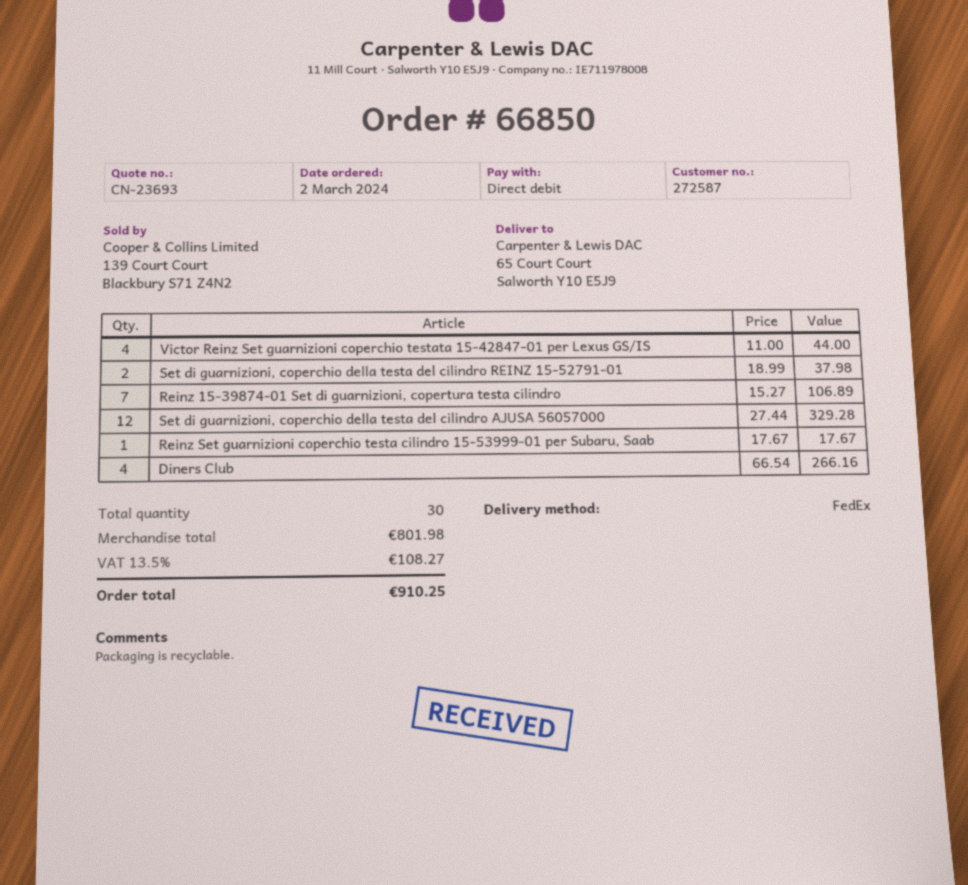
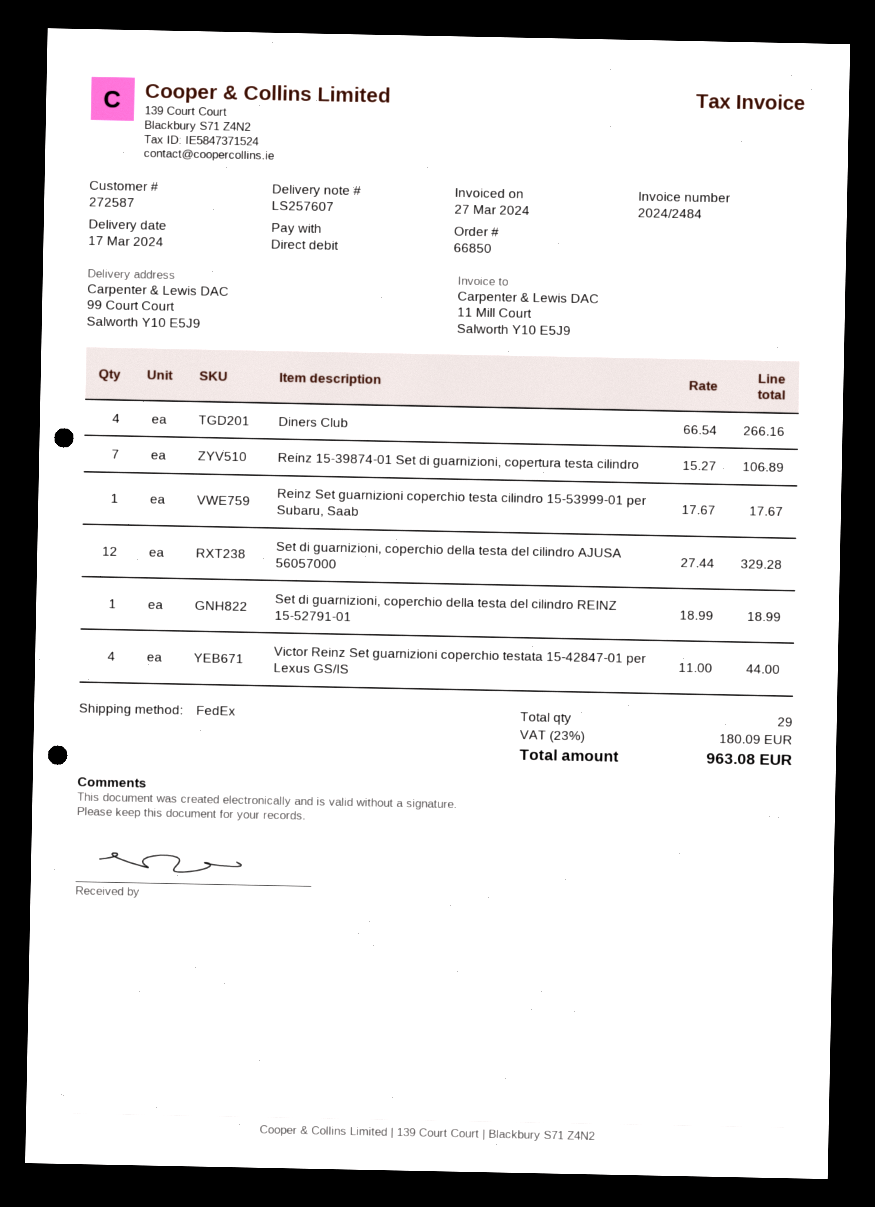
ship to: 65 Court Court, Salworth Y10 E5J9 -> 99 Court Court, Salworth Y10 E5J9
Set di guarnizioni, coperchio della testa del cilindro REINZ 15-52791-01: 2 x 18.99 = 37.98 -> 1 x 18.99 = 18.99
total quantity: 30 -> 29
tax: 13.5% = 108.27 -> 23% = 180.09
total: 910.25 -> 963.08

